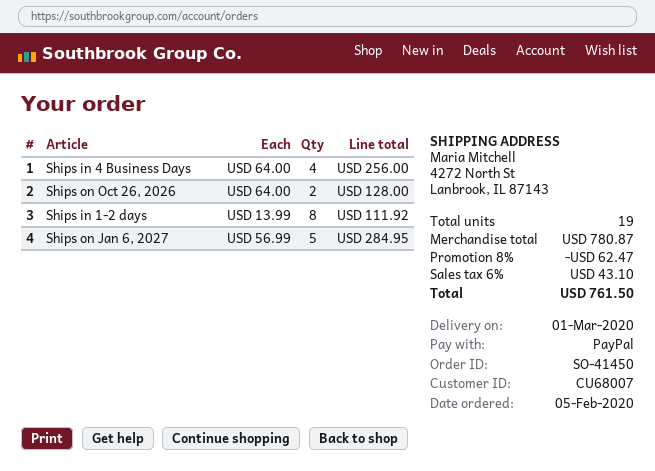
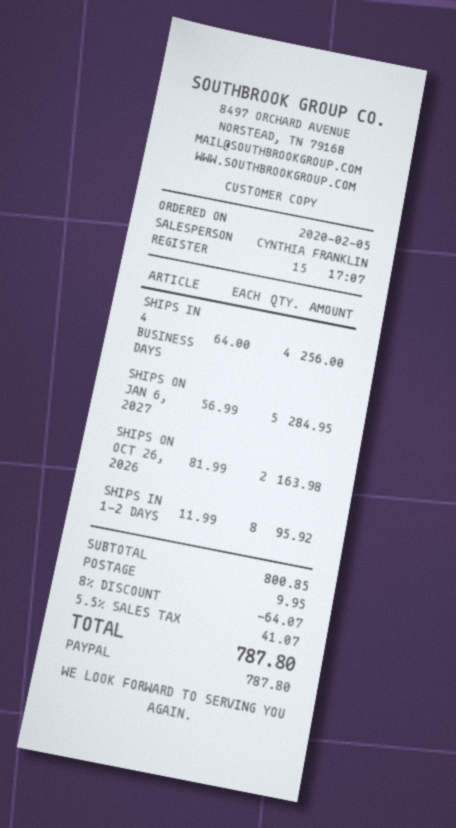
Ships on Oct 26, 2026: 2 x 64.00 = 128.00 -> 2 x 81.99 = 163.98
Ships in 1-2 days: 8 x 13.99 = 111.92 -> 8 x 11.99 = 95.92
subtotal: 780.87 -> 800.85
discount: 8% = 62.47 -> 8% = 64.07
shipping: none -> 9.95
tax: 6% = 43.10 -> 5.5% = 41.07
total: 761.50 -> 787.80

